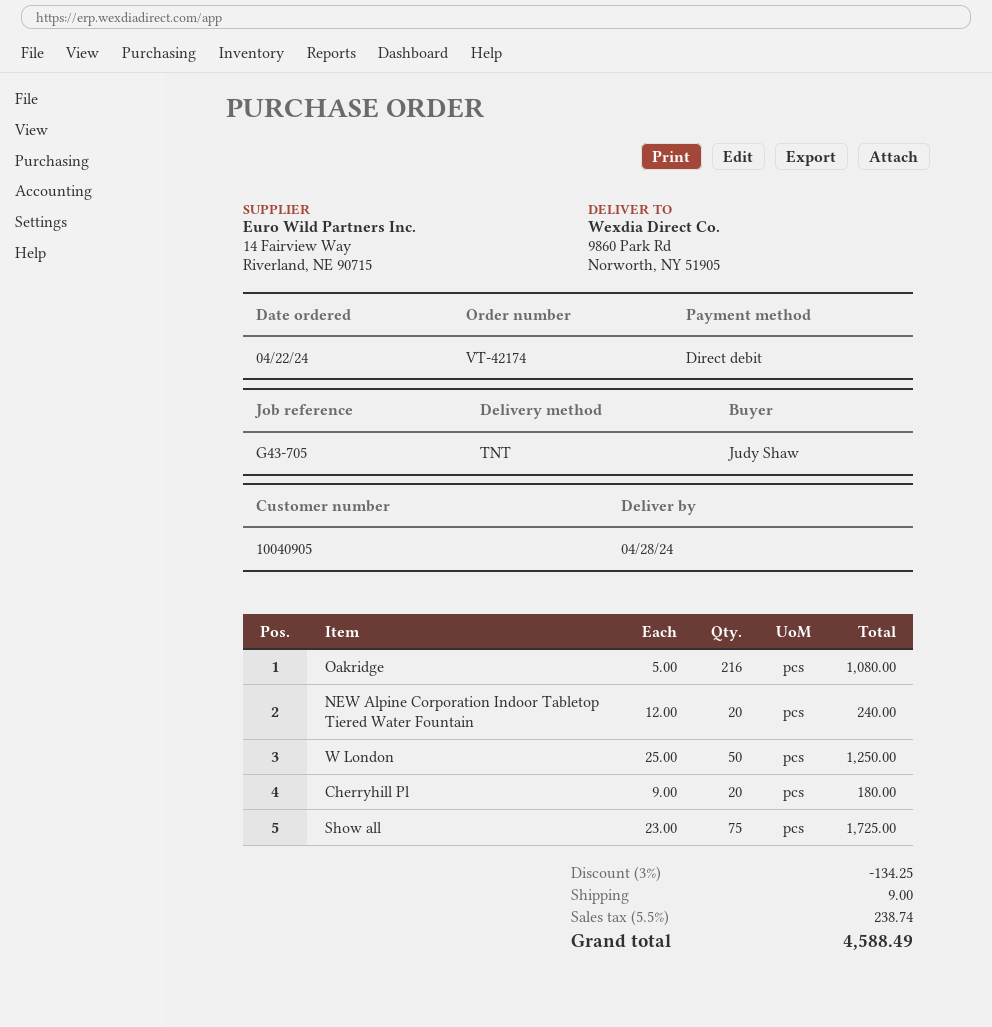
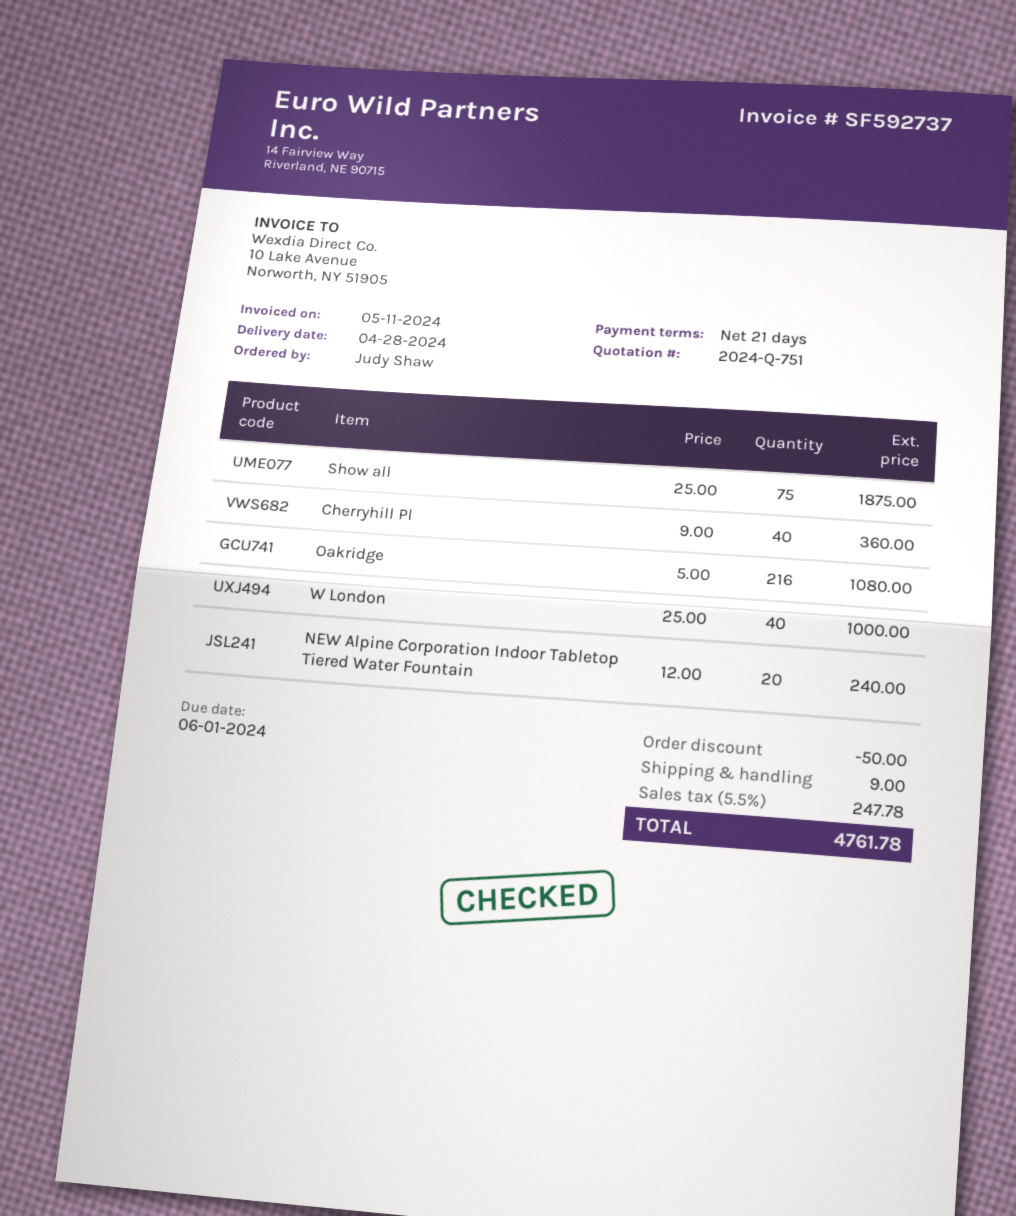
W London: 50 x 25.00 = 1250.00 -> 40 x 25.00 = 1000.00
Cherryhill Pl: 20 x 9.00 = 180.00 -> 40 x 9.00 = 360.00
Show all: 75 x 23.00 = 1725.00 -> 75 x 25.00 = 1875.00
discount: 134.25 -> 50.00
tax: 5.5% = 238.74 -> 5.5% = 247.78
total: 4588.49 -> 4761.78

